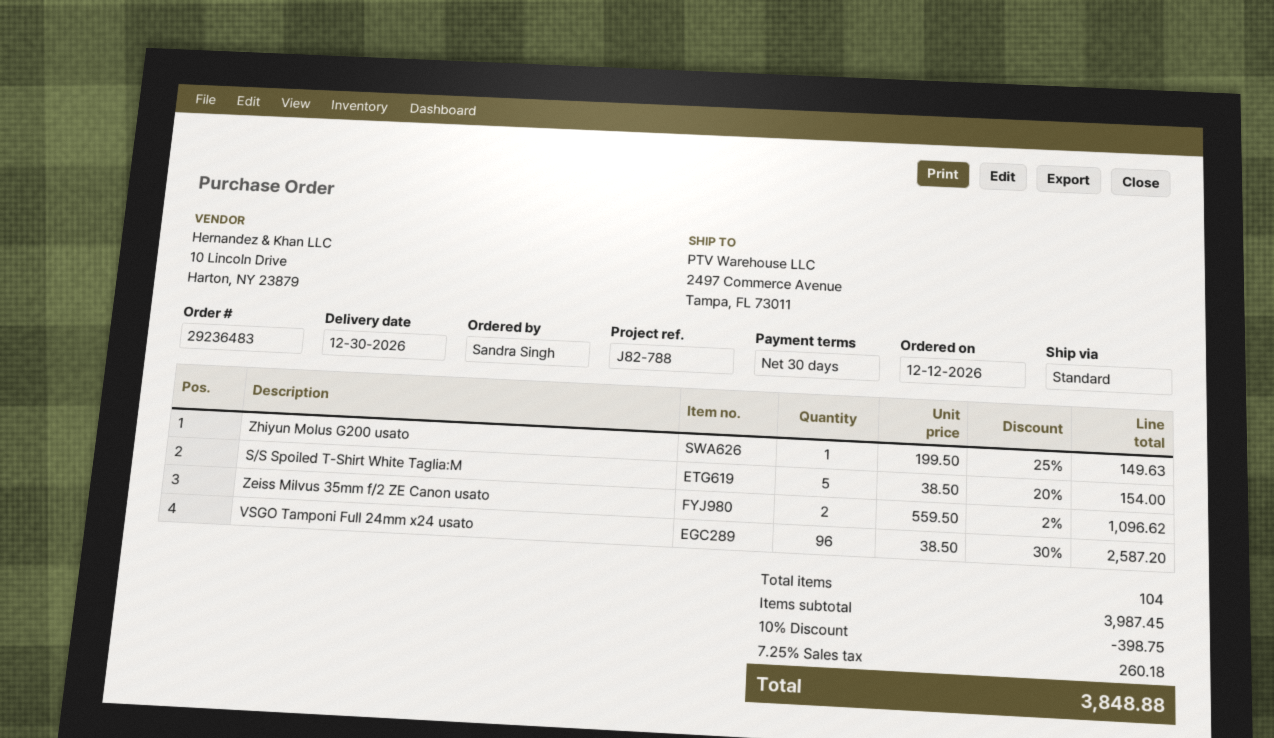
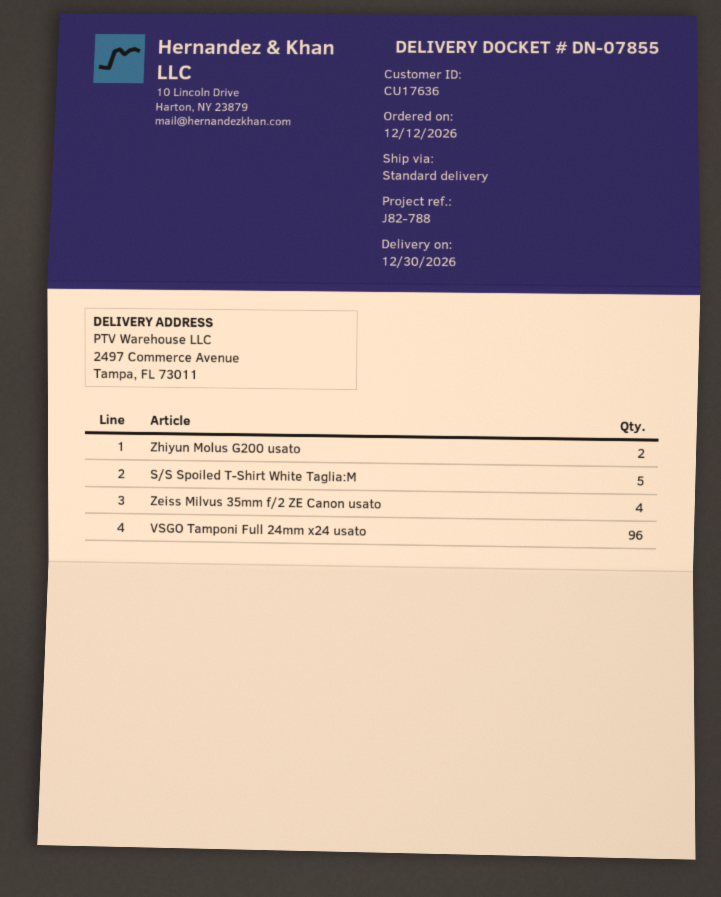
Zhiyun Molus G200 usato: 1 -> 2
Zeiss Milvus 35mm f/2 ZE Canon usato: 2 -> 4

